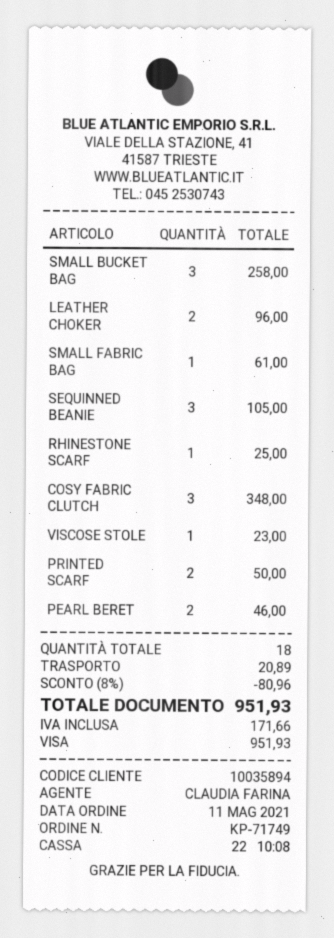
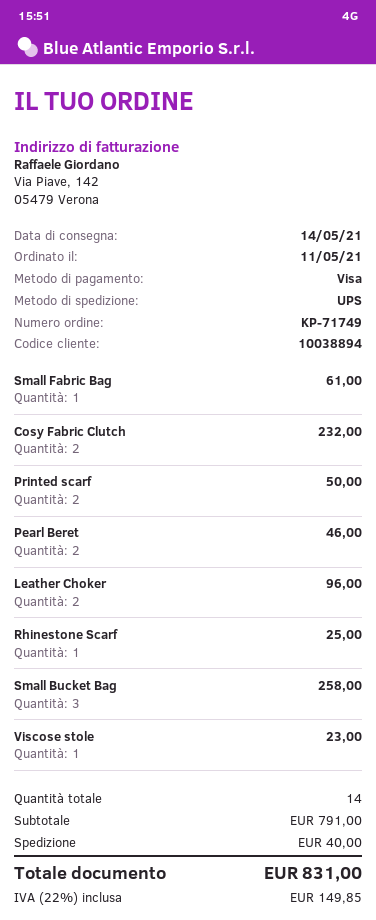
customer number: 10035894 -> 10038894
SEQUINNED BEANIE: 3 for 105.00 -> none
COSY FABRIC CLUTCH: 3 for 348.00 -> 2 for 232.00
total quantity: 18 -> 14
discount: 8% = 80.96 -> none
shipping: 20.89 -> 40.00
tax: 171.66 -> 149.85
total: 951.93 -> 831.00

